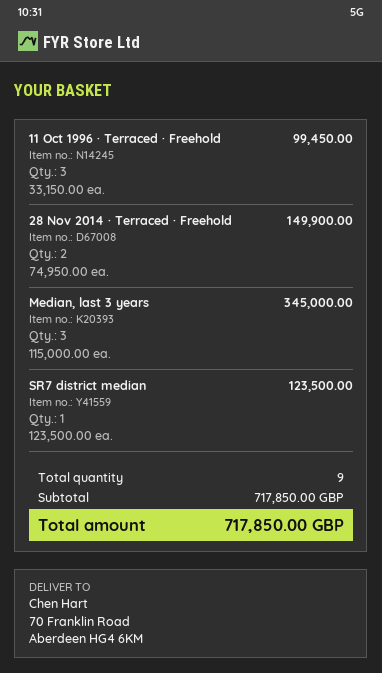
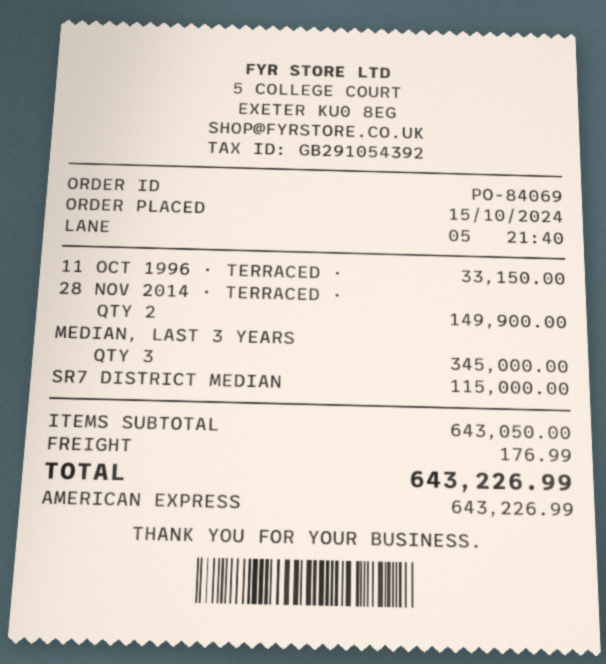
11 Oct 1996 · Terraced · Freehold: 3 for 99450.00 -> 1 for 33150.00
SR7 district median: 1 for 123500.00 -> 1 for 115000.00
subtotal: 717850.00 -> 643050.00
shipping: none -> 176.99
total: 717850.00 -> 643226.99

